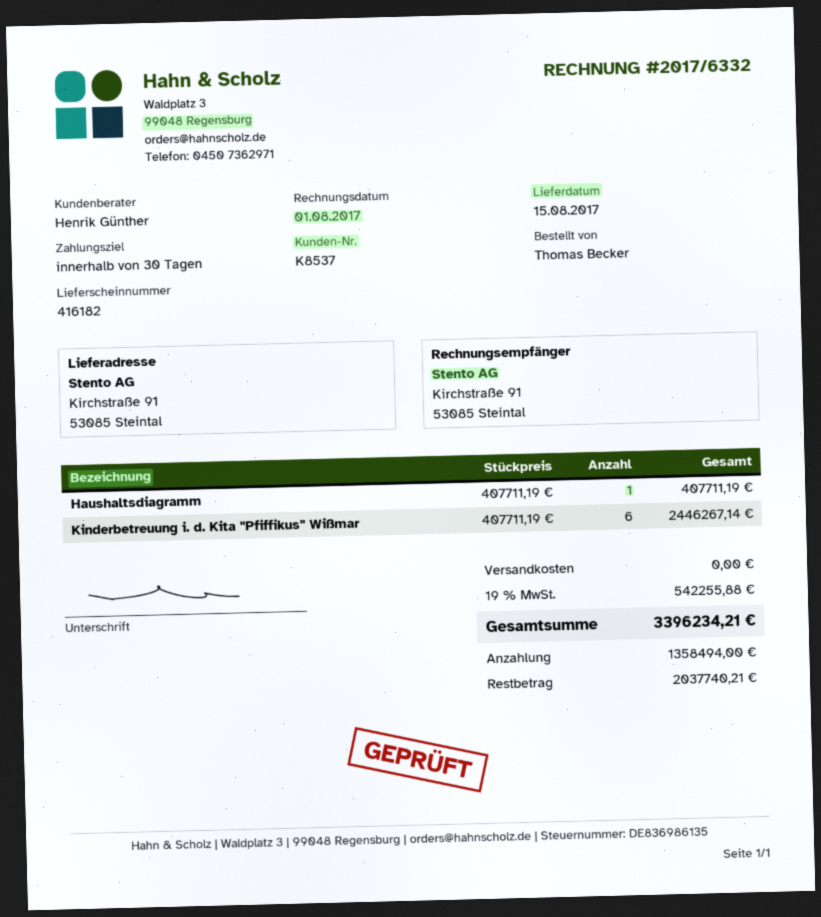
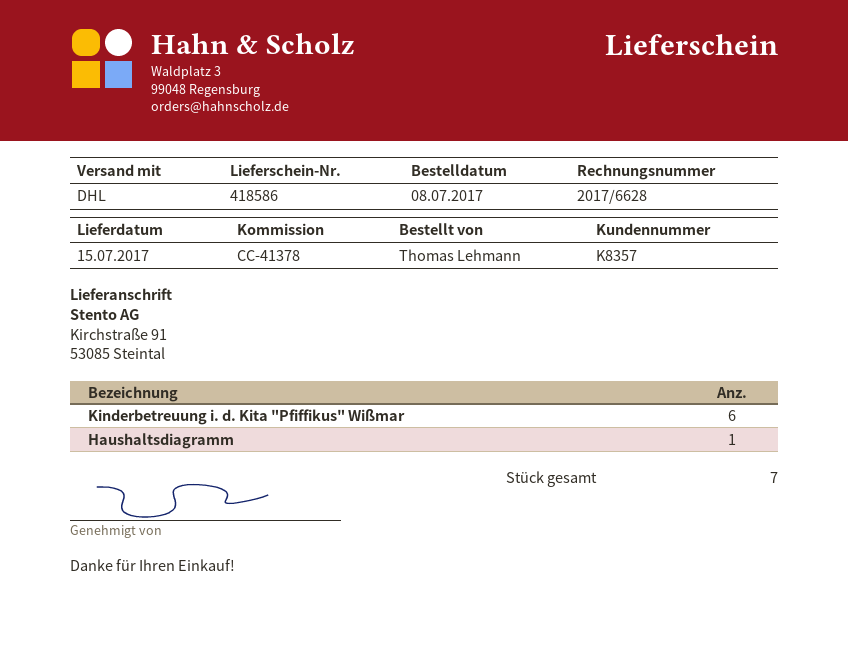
delivery note number: 416182 -> 418586
delivery date: 2017-08-15 -> 2017-07-15
invoice number: 2017/6332 -> 2017/6628
customer number: K8537 -> K8357
ordered by: Thomas Becker -> Thomas Lehmann

